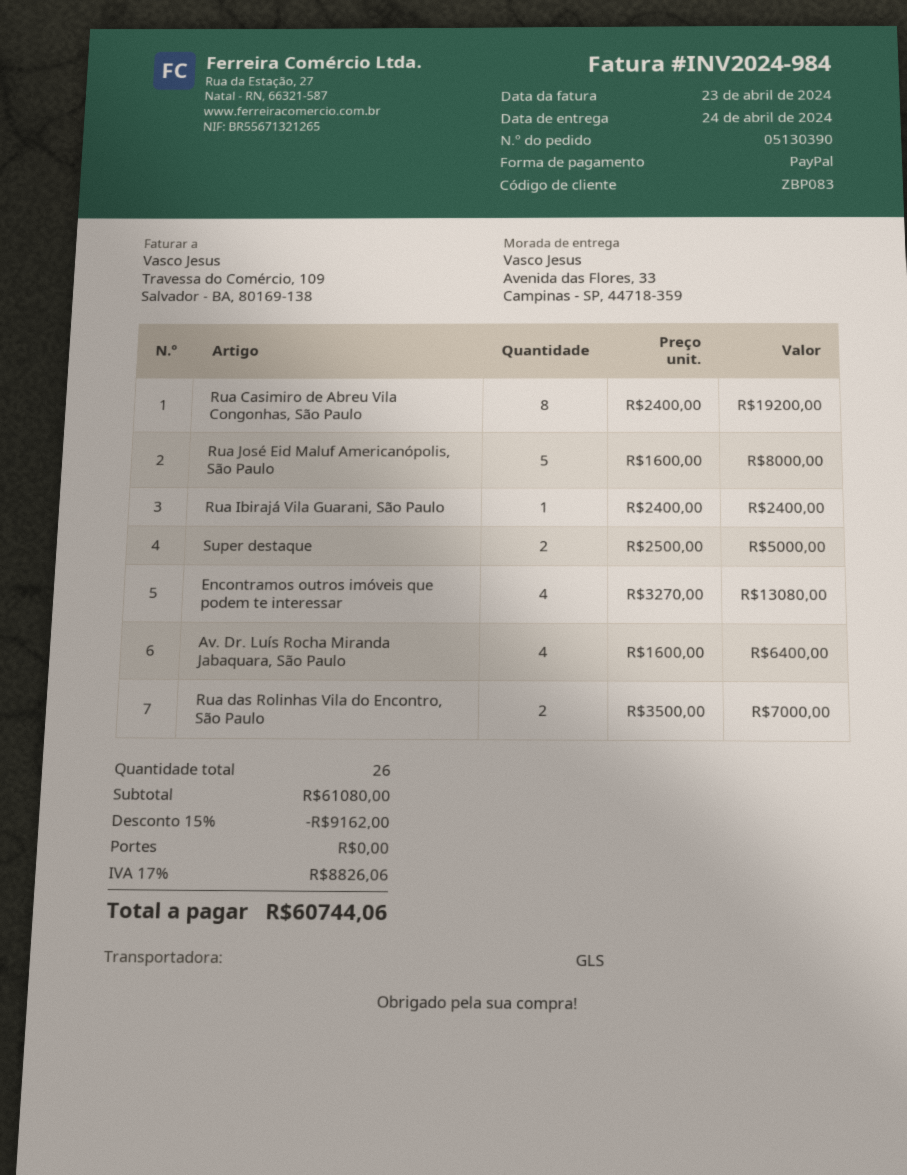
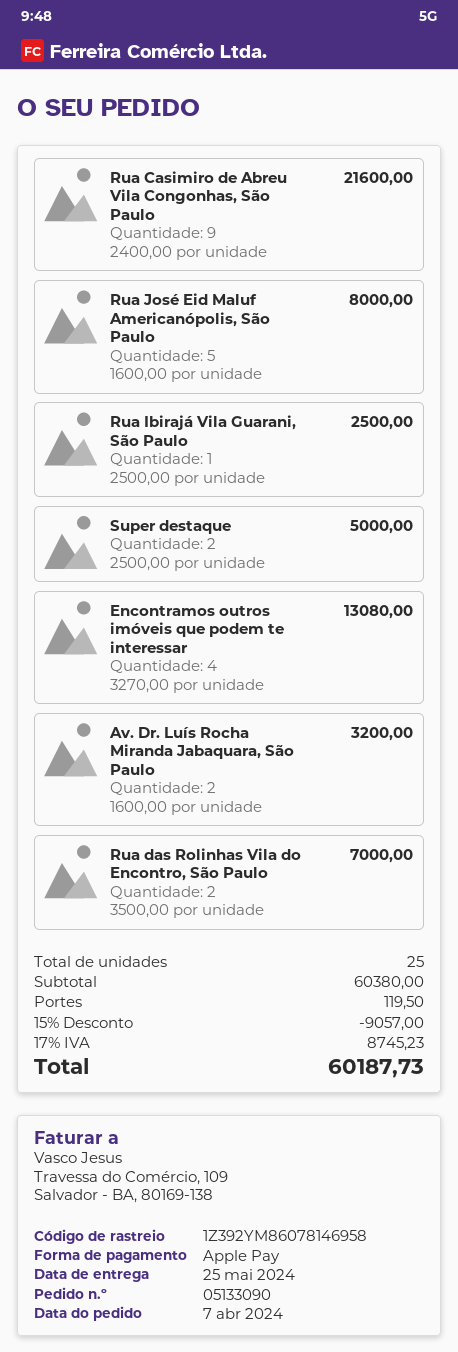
order number: 05130390 -> 05133090
delivery date: 2024-04-24 -> 2024-05-25
payment method: PayPal -> Apple Pay
Rua Casimiro de Abreu Vila Congonhas, São Paulo: 8 x 2400.00 = 19200.00 -> 9 x 2400.00 = 21600.00
Rua Ibirajá Vila Guarani, São Paulo: 1 x 2400.00 = 2400.00 -> 1 x 2500.00 = 2500.00
Av. Dr. Luís Rocha Miranda Jabaquara, São Paulo: 4 x 1600.00 = 6400.00 -> 2 x 1600.00 = 3200.00
total quantity: 26 -> 25
subtotal: 61080.00 -> 60380.00
discount: 15% = 9162.00 -> 15% = 9057.00
shipping: 0.00 -> 119.50
tax: 17% = 8826.06 -> 17% = 8745.23
total: 60744.06 -> 60187.73

